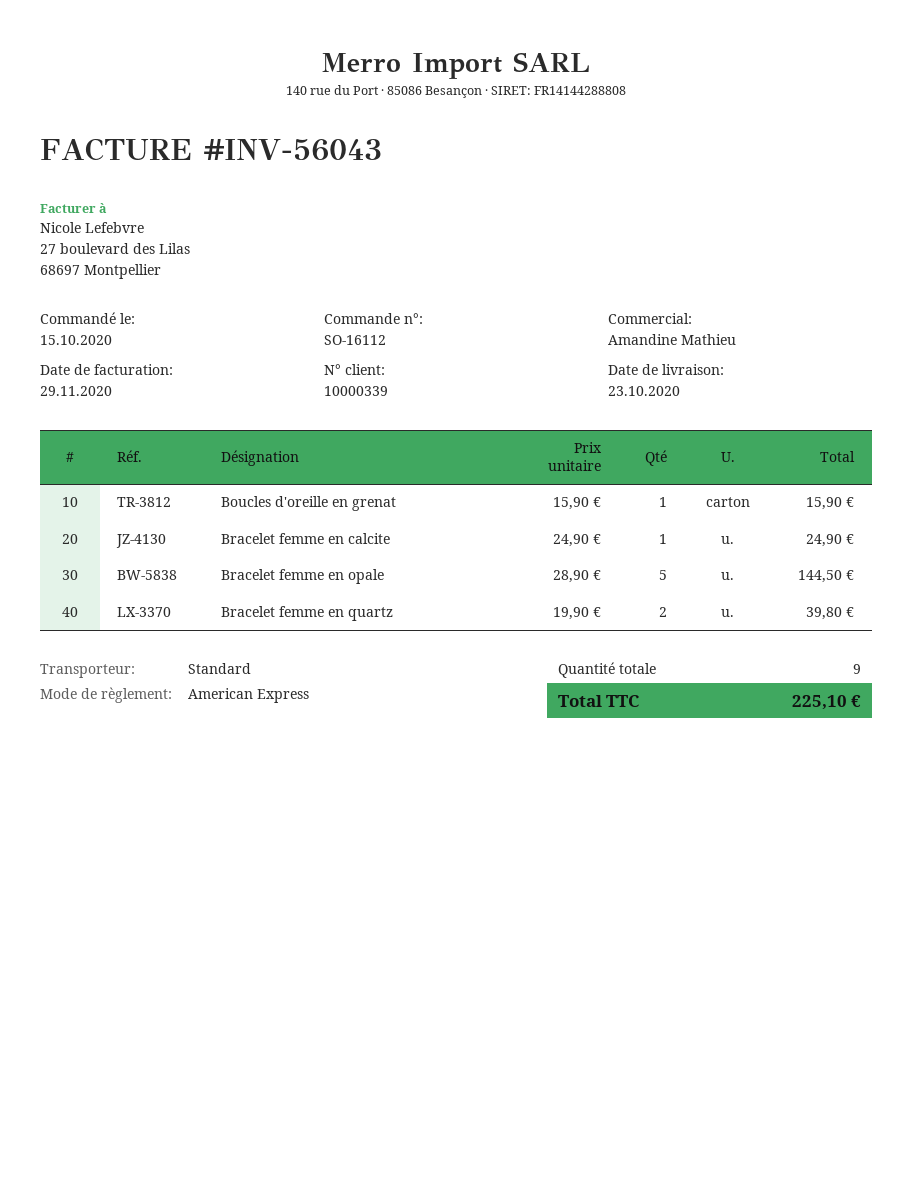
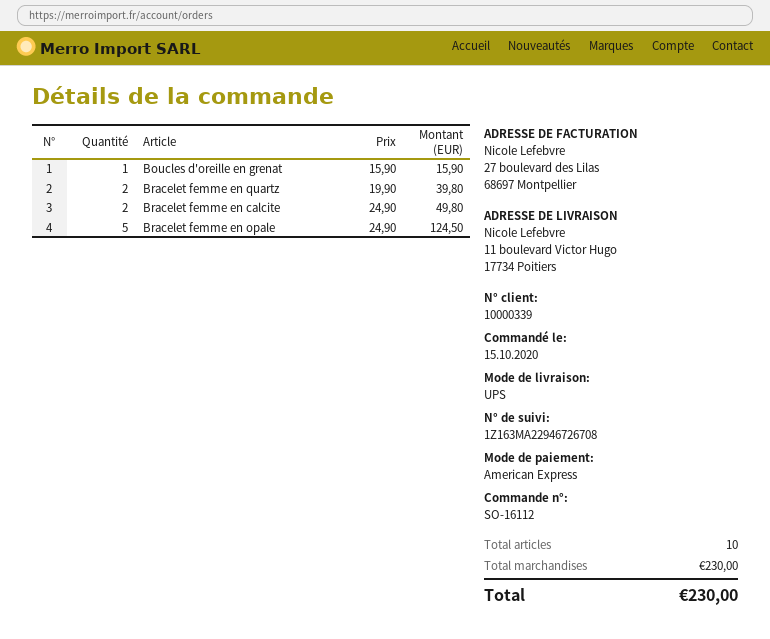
shipping method: standard -> UPS
Bracelet femme en calcite: 1 x 24.90 = 24.90 -> 2 x 24.90 = 49.80
Bracelet femme en opale: 5 x 28.90 = 144.50 -> 5 x 24.90 = 124.50
total quantity: 9 -> 10
total: 225.10 -> 230.00

